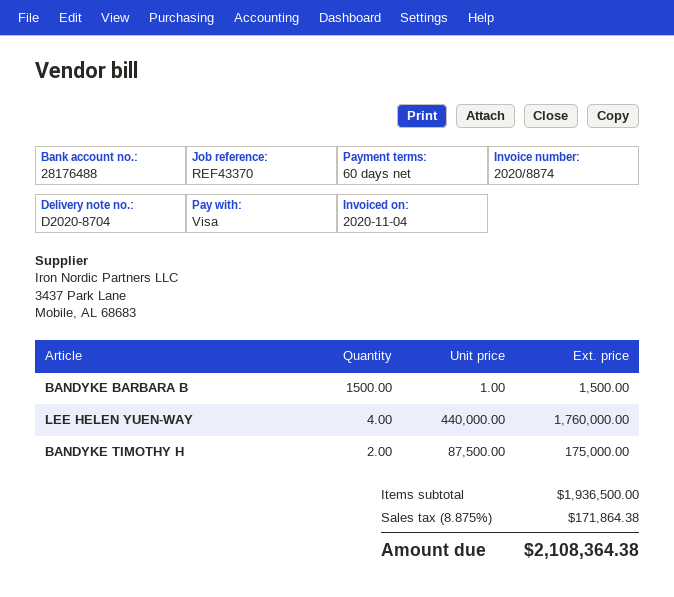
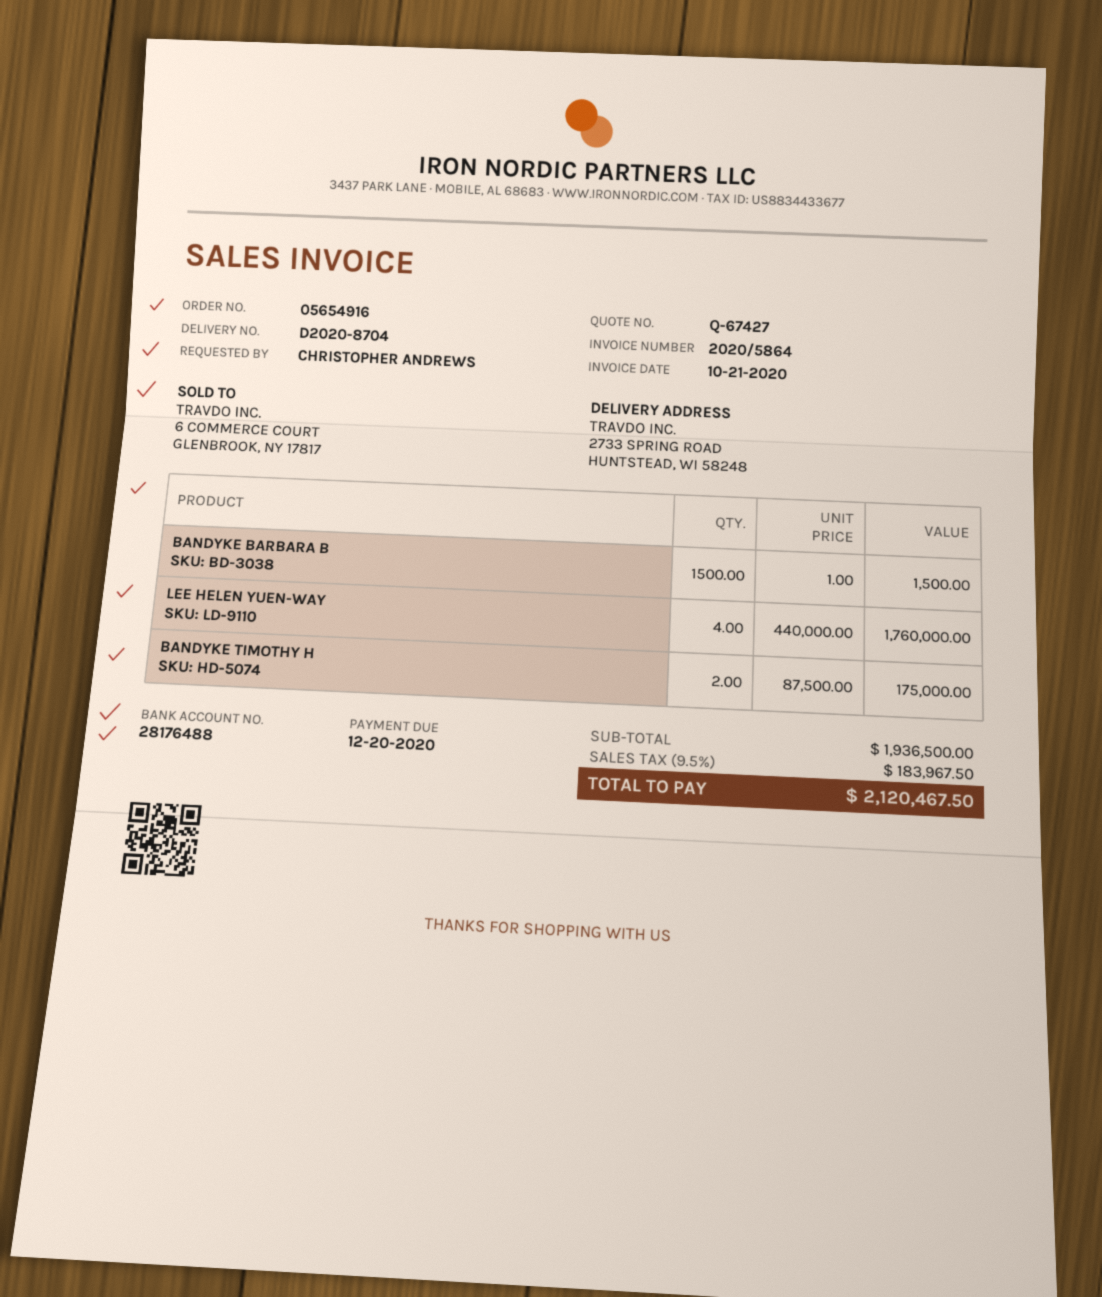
invoice number: 2020/8874 -> 2020/5864
invoice date: 2020-11-04 -> 2020-10-21
tax: 8.875% = 171864.38 -> 9.5% = 183967.50
total: 2108364.38 -> 2120467.50

